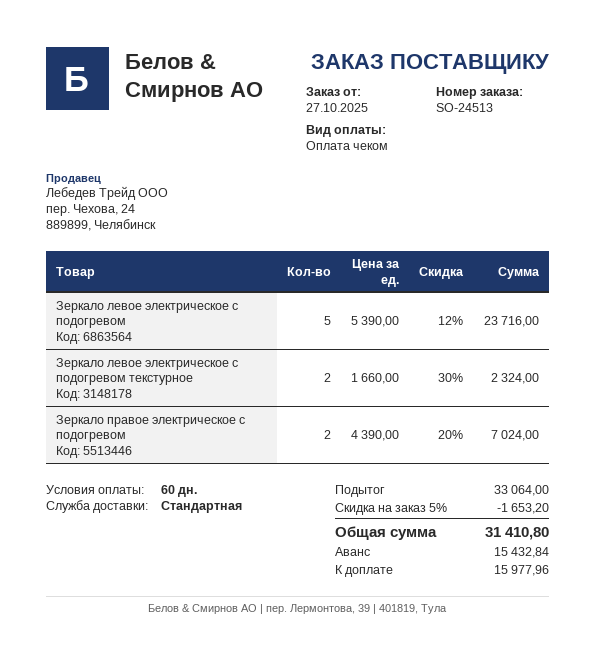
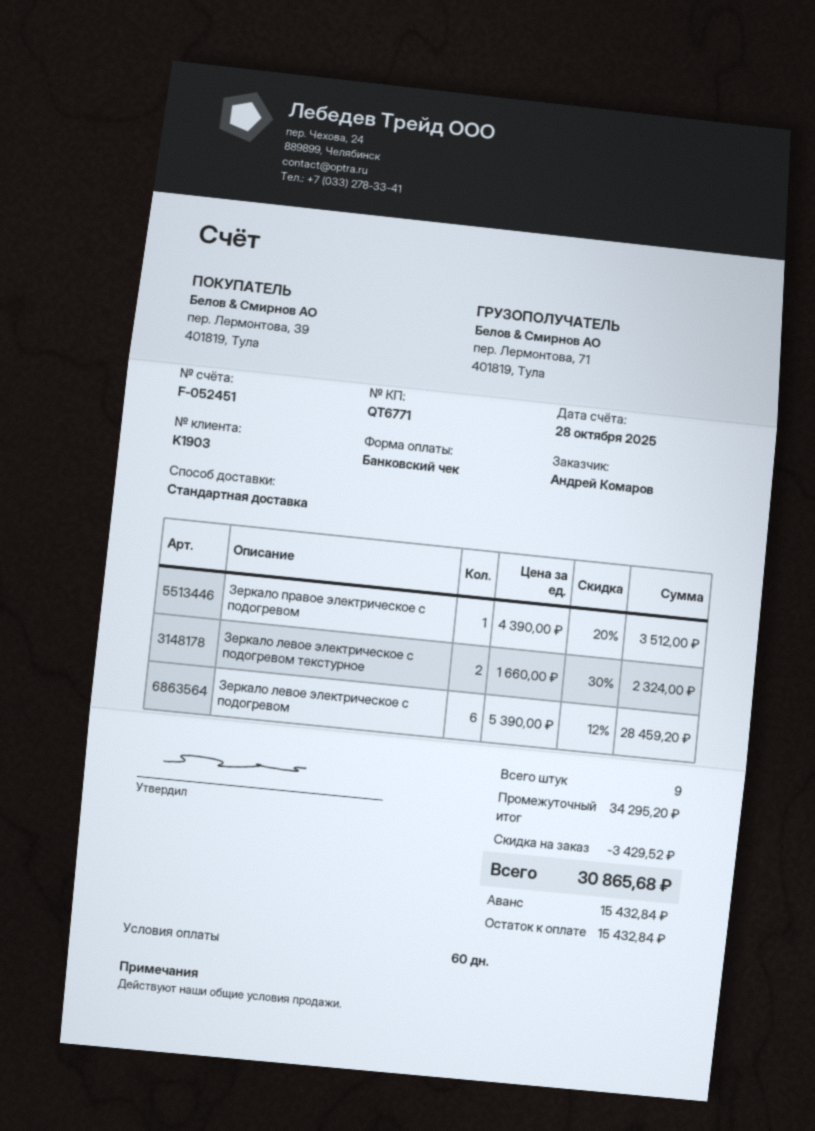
Зеркало левое электрическое с подогревом: 5 x 5390.00 - 12% = 23716.00 -> 6 x 5390.00 - 12% = 28459.20
Зеркало правое электрическое с подогревом: 2 x 4390.00 - 20% = 7024.00 -> 1 x 4390.00 - 20% = 3512.00
subtotal: 33064.00 -> 34295.20
discount: 1653.20 -> 3429.52
total: 31410.80 -> 30865.68
balance: 15977.96 -> 15432.84

